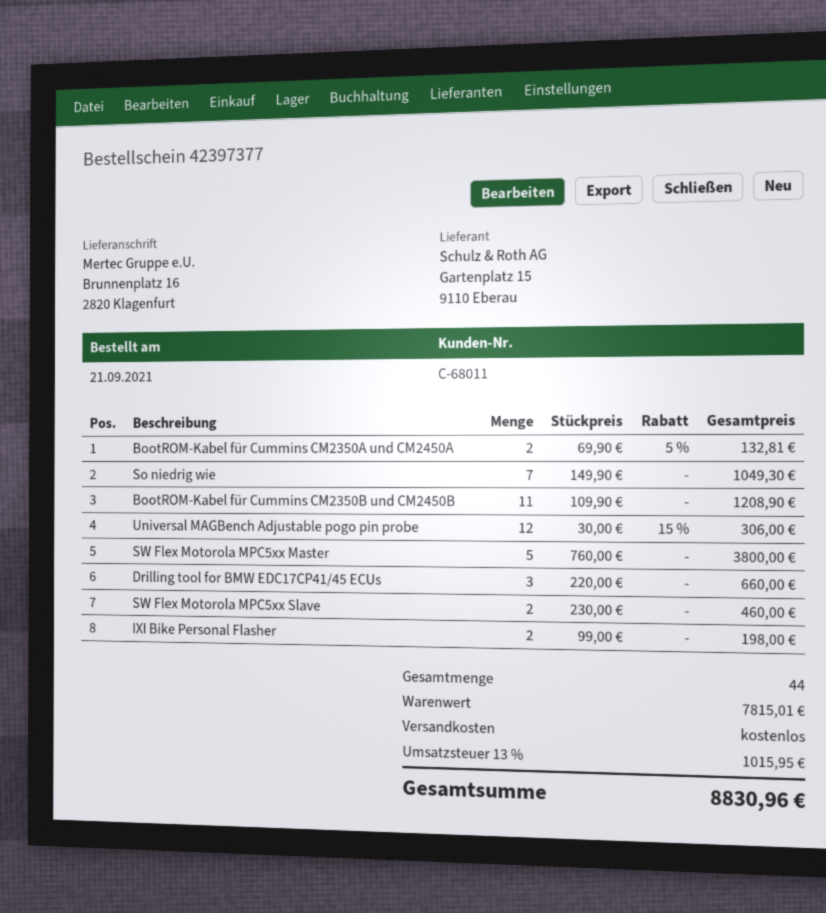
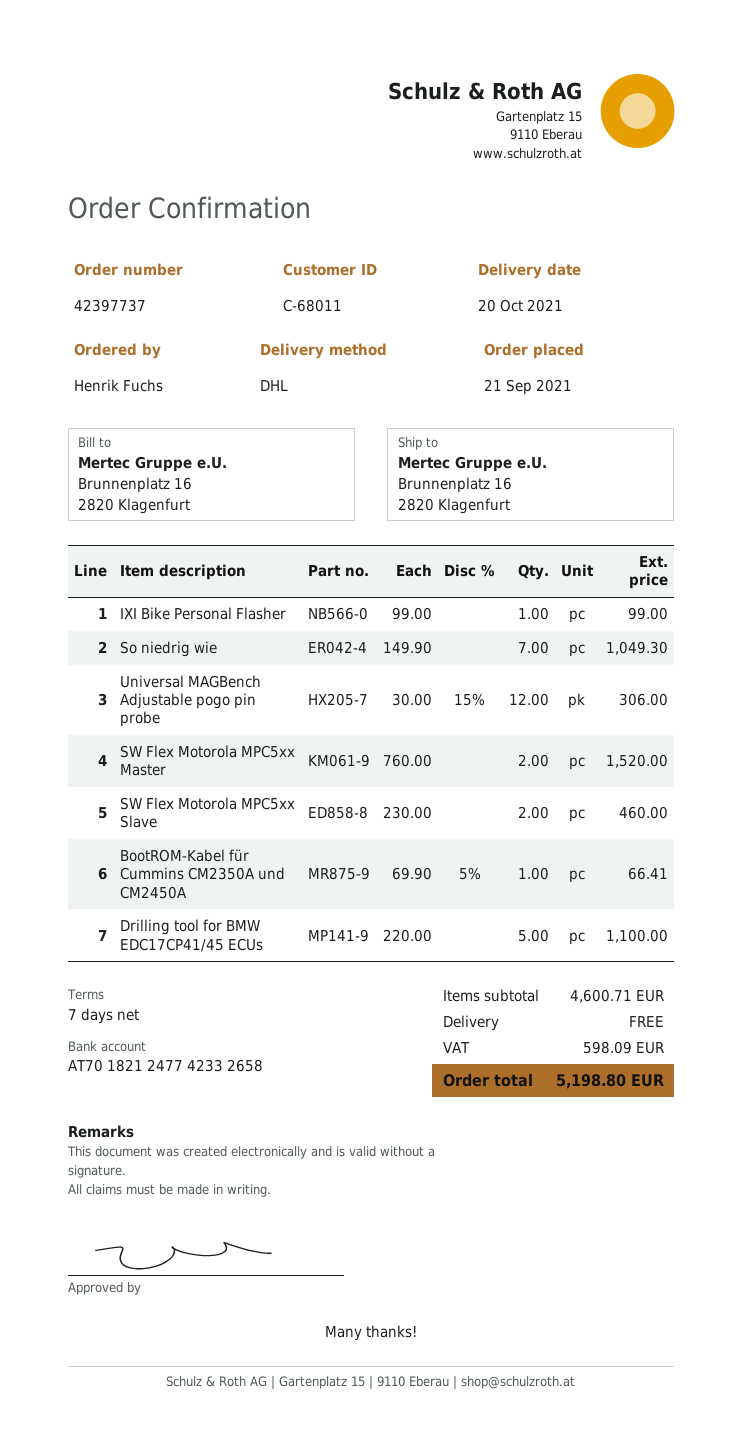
order number: 42397377 -> 42397737
BootROM-Kabel für Cummins CM2350A und CM2450A: 2 x 69.90 - 5% = 132.81 -> 1 x 69.90 - 5% = 66.41
BootROM-Kabel für Cummins CM2350B und CM2450B: 11 x 109.90 = 1208.90 -> none
SW Flex Motorola MPC5xx Master: 5 x 760.00 = 3800.00 -> 2 x 760.00 = 1520.00
Drilling tool for BMW EDC17CP41/45 ECUs: 3 x 220.00 = 660.00 -> 5 x 220.00 = 1100.00
IXI Bike Personal Flasher: 2 x 99.00 = 198.00 -> 1 x 99.00 = 99.00
subtotal: 7815.01 -> 4600.71
tax: 1015.95 -> 598.09
total: 8830.96 -> 5198.80

